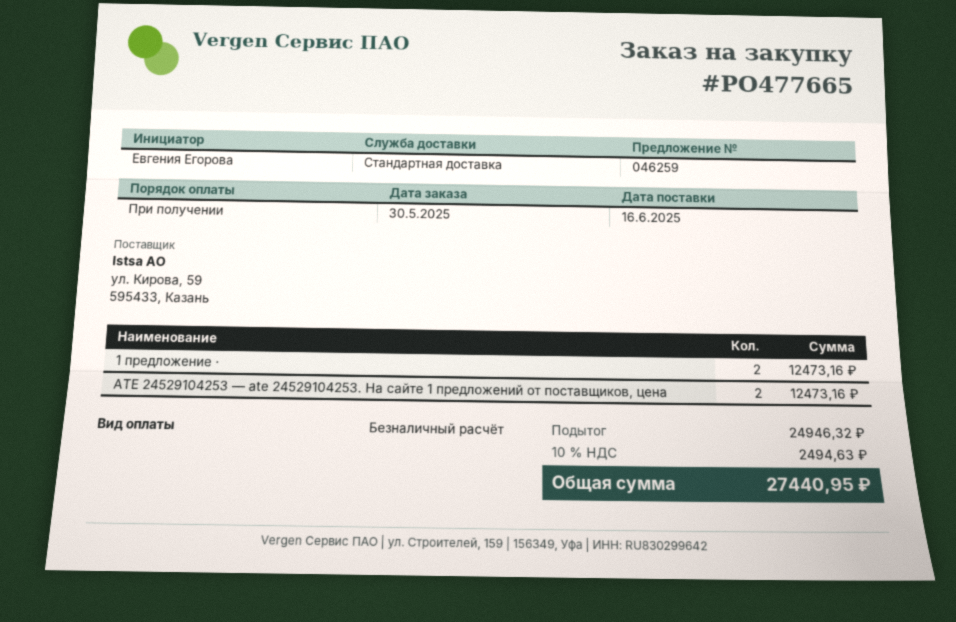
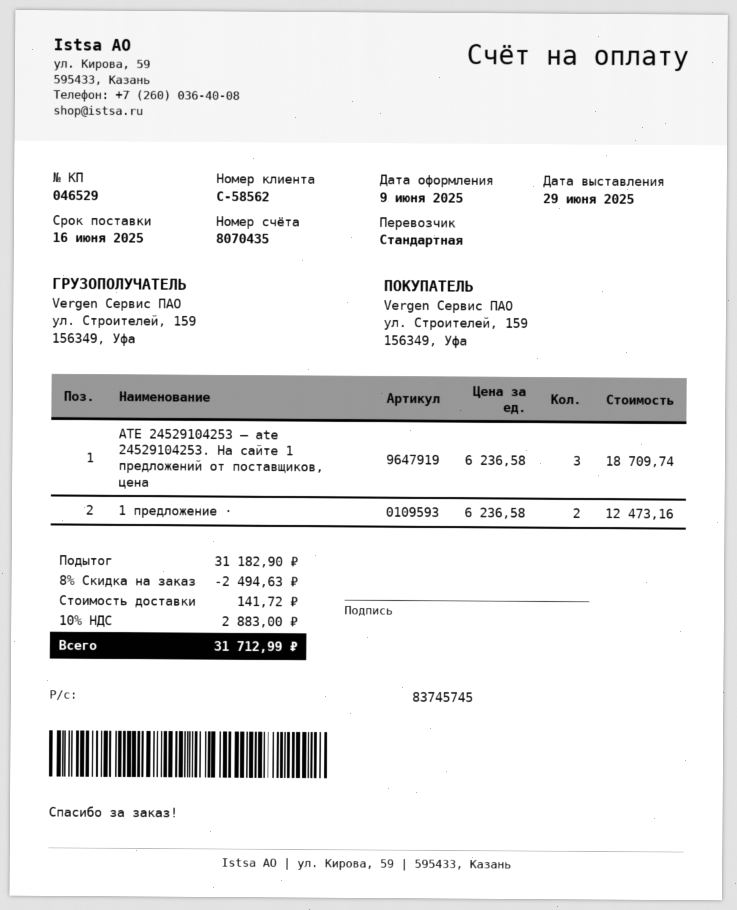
quote number: 046259 -> 046529
order date: 2025-05-30 -> 2025-06-09
ATE 24529104253 — ate 24529104253. На сайте 1 предложений от поставщиков, цена: 2 for 12473.16 -> 3 for 18709.74
subtotal: 24946.32 -> 31182.90
discount: none -> 8% = 2494.63
shipping: none -> 141.72
tax: 10% = 2494.63 -> 10% = 2883.00
total: 27440.95 -> 31712.99

